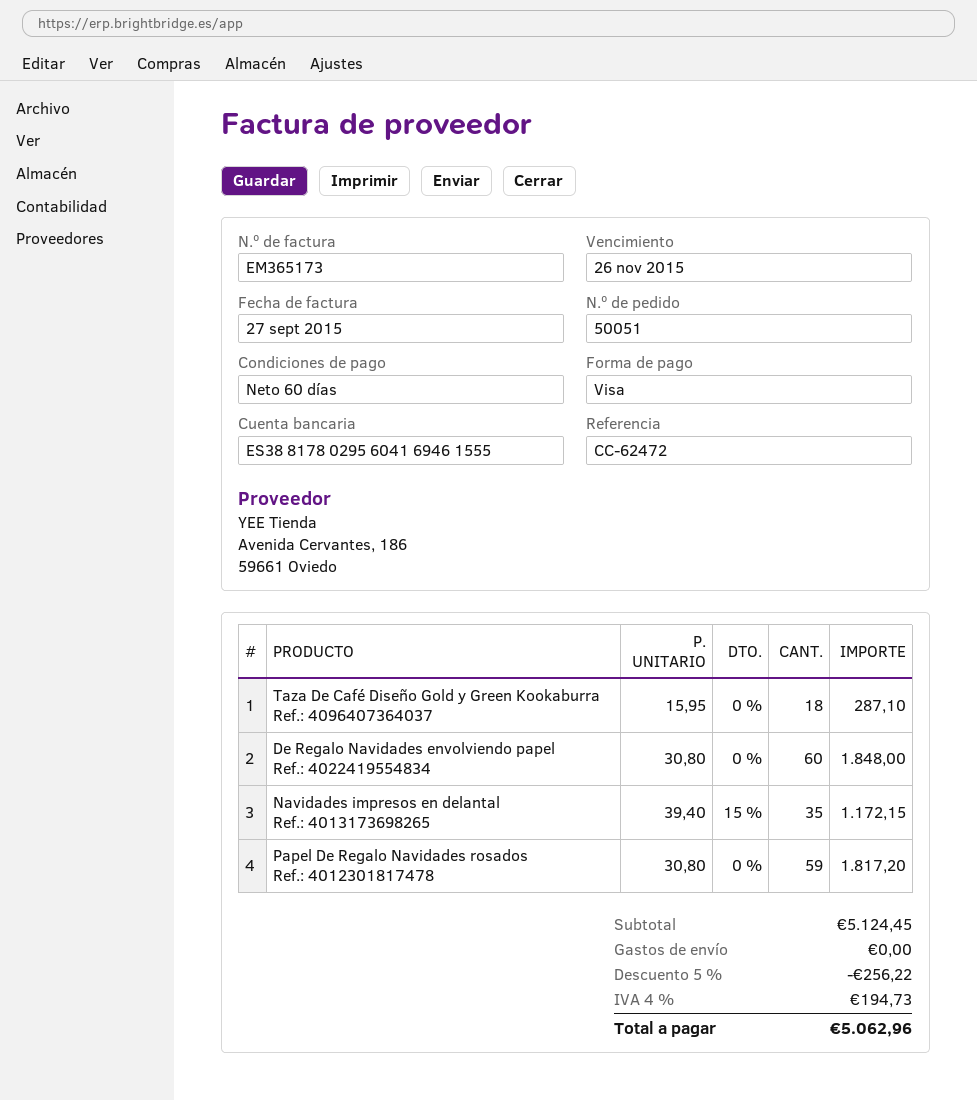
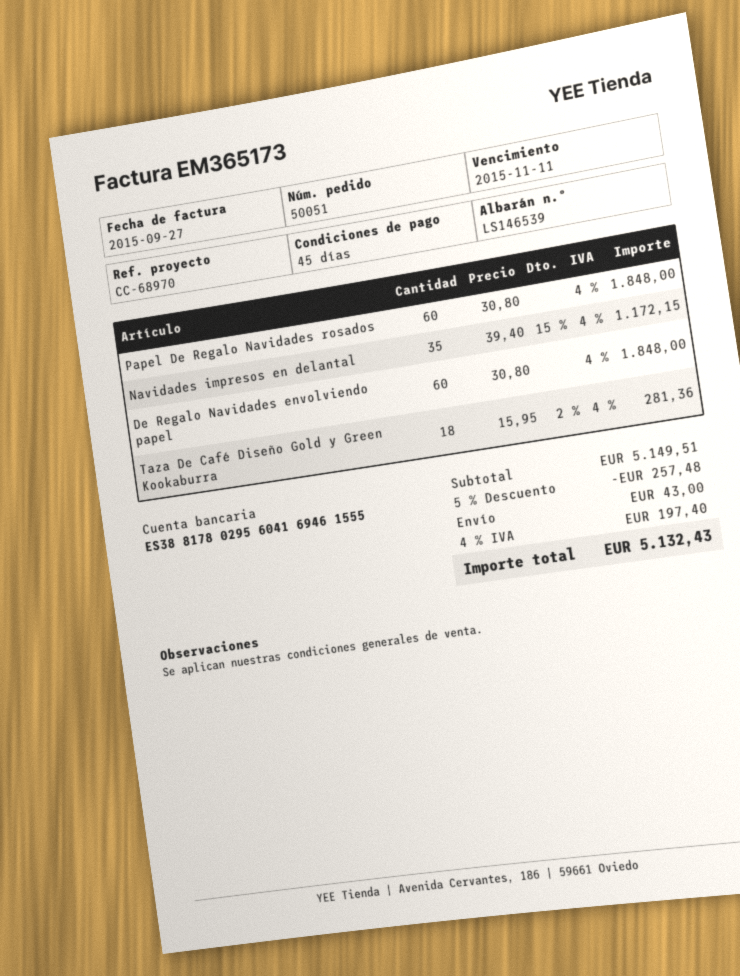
payment terms: 60 days -> 45 days
due date: 2015-11-26 -> 2015-11-11
reference: CC-62472 -> CC-68970
Taza De Café Diseño Gold y Green Kookaburra: 18 x 15.95 = 287.10 -> 18 x 15.95 - 2% = 281.36
Papel De Regalo Navidades rosados: 59 x 30.80 = 1817.20 -> 60 x 30.80 = 1848.00
subtotal: 5124.45 -> 5149.51
discount: 5% = 256.22 -> 5% = 257.48
shipping: 0.00 -> 43.00
tax: 4% = 194.73 -> 4% = 197.40
total: 5062.96 -> 5132.43

